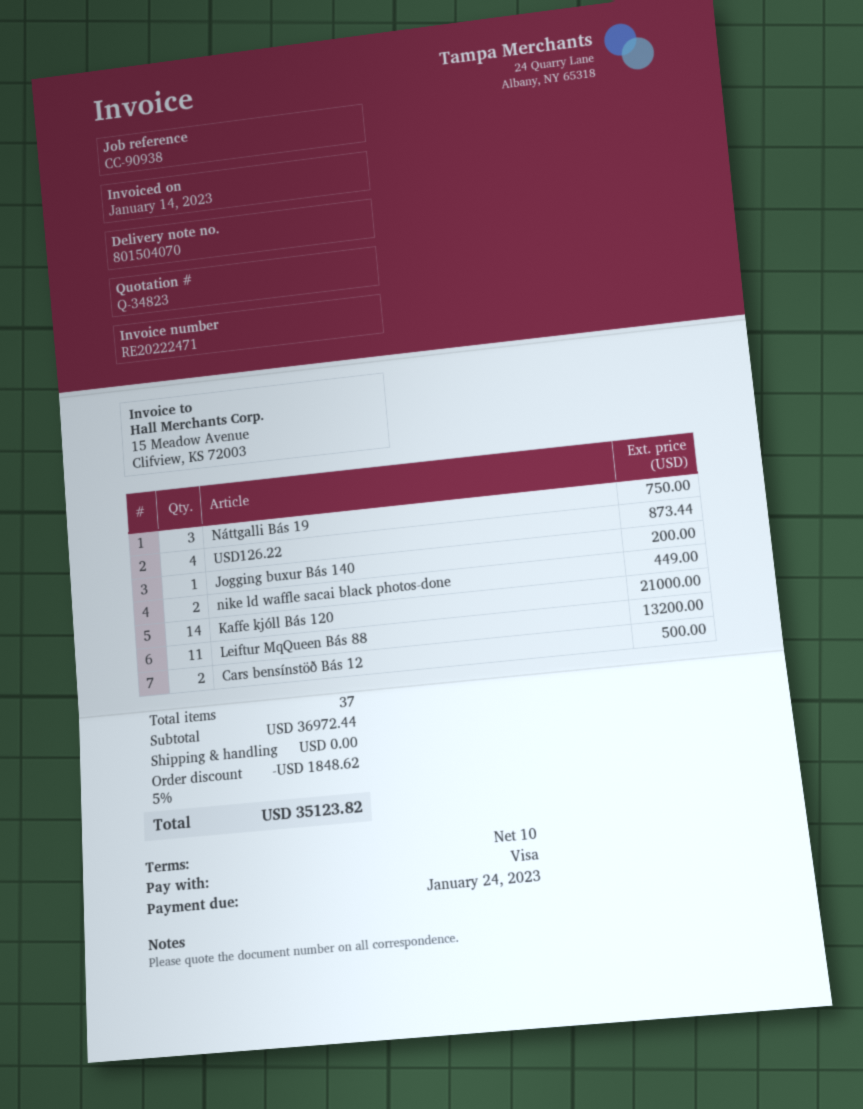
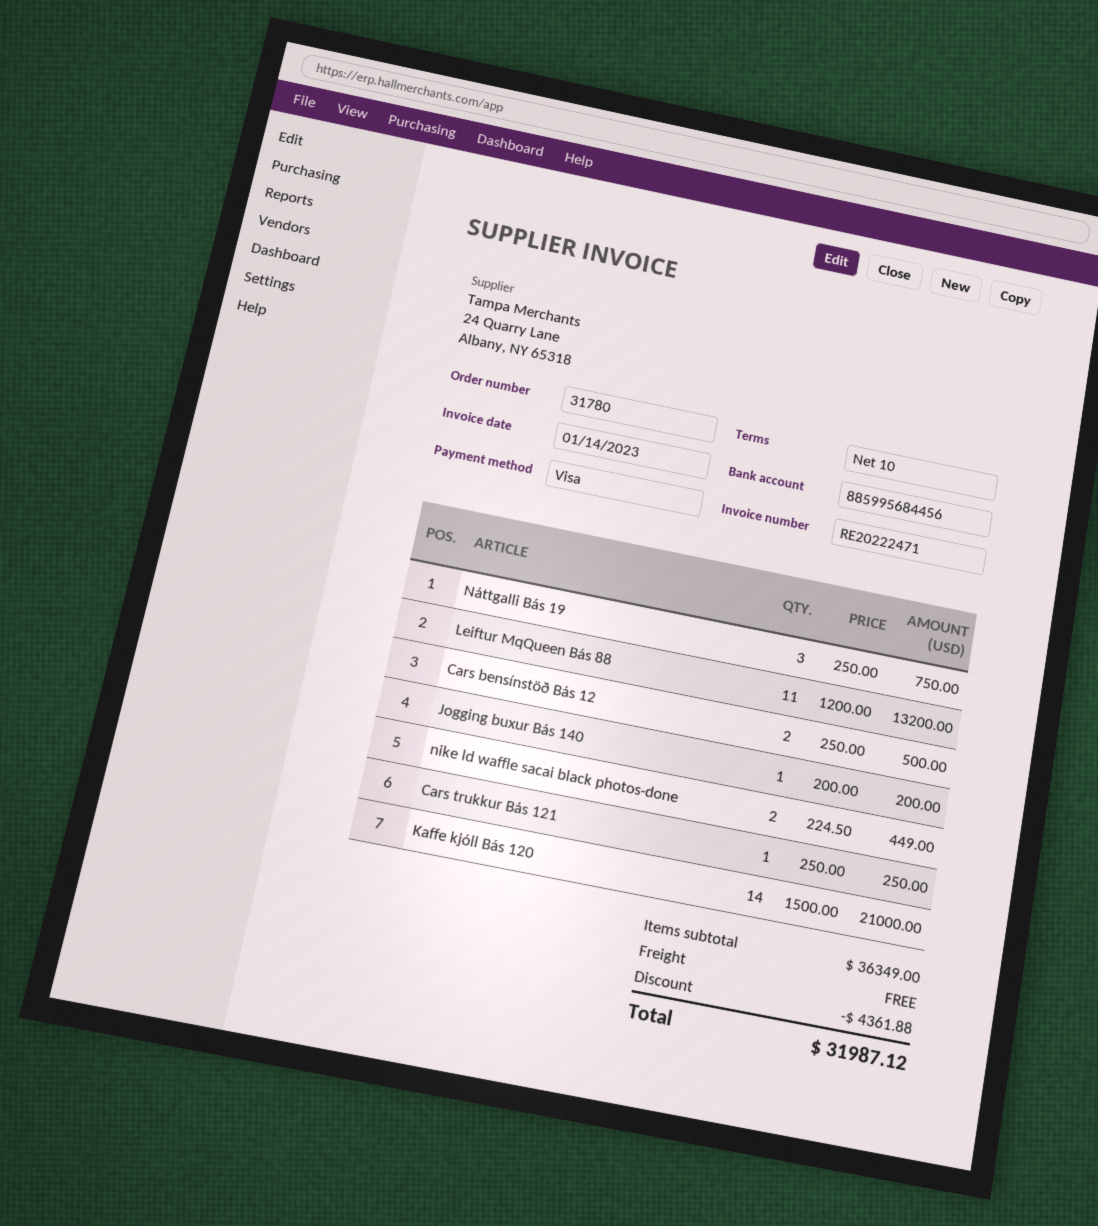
USD126.22: 4 for 873.44 -> none
Cars trukkur Bás 121: none -> 1 for 250.00
subtotal: 36972.44 -> 36349.00
discount: 1848.62 -> 4361.88
total: 35123.82 -> 31987.12

